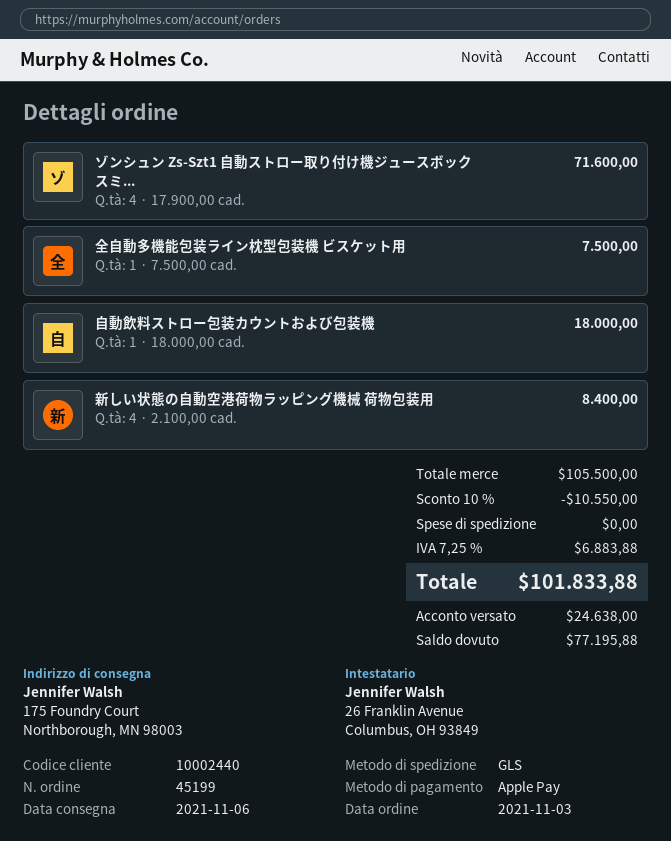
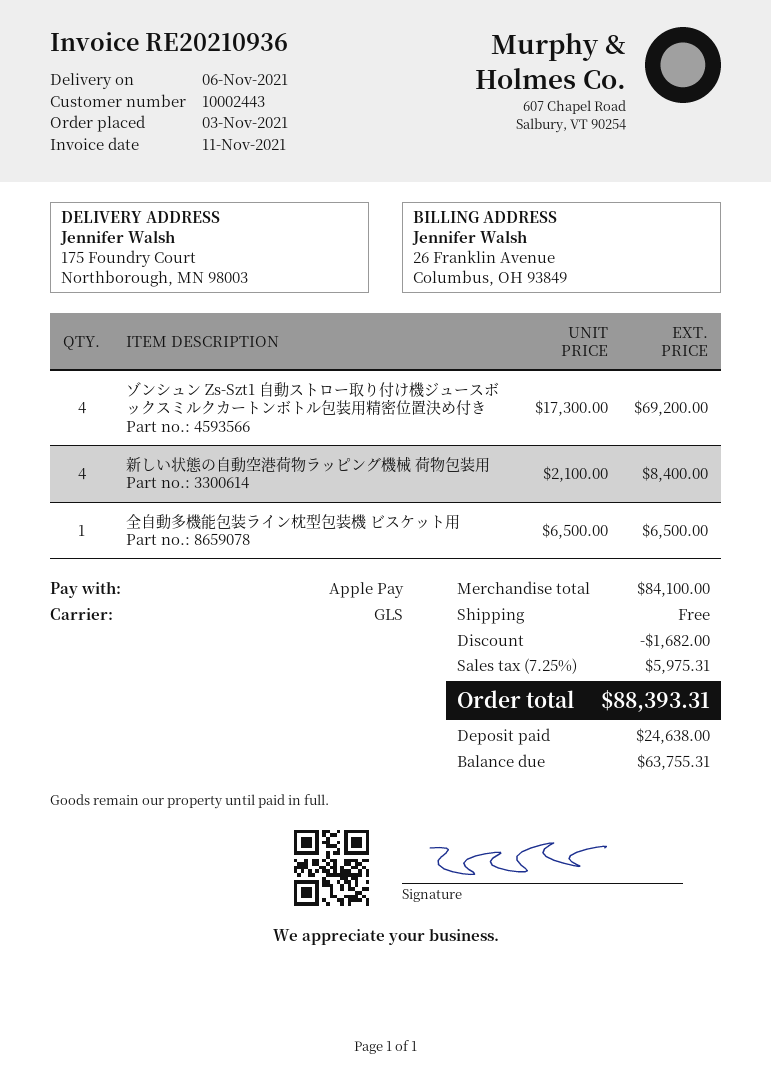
customer number: 10002440 -> 10002443
ゾンシュン Zs-Szt1 自動ストロー取り付け機ジュースボックスミ...: 4 x 17900.00 = 71600.00 -> 4 x 17300.00 = 69200.00
全自動多機能包装ライン枕型包装機 ビスケット用: 1 x 7500.00 = 7500.00 -> 1 x 6500.00 = 6500.00
自動飲料ストロー包装カウントおよび包装機: 1 x 18000.00 = 18000.00 -> none
subtotal: 105500.00 -> 84100.00
discount: 10550.00 -> 1682.00
tax: 7.25% = 6883.88 -> 7.25% = 5975.31
total: 101833.88 -> 88393.31
balance: 77195.88 -> 63755.31

